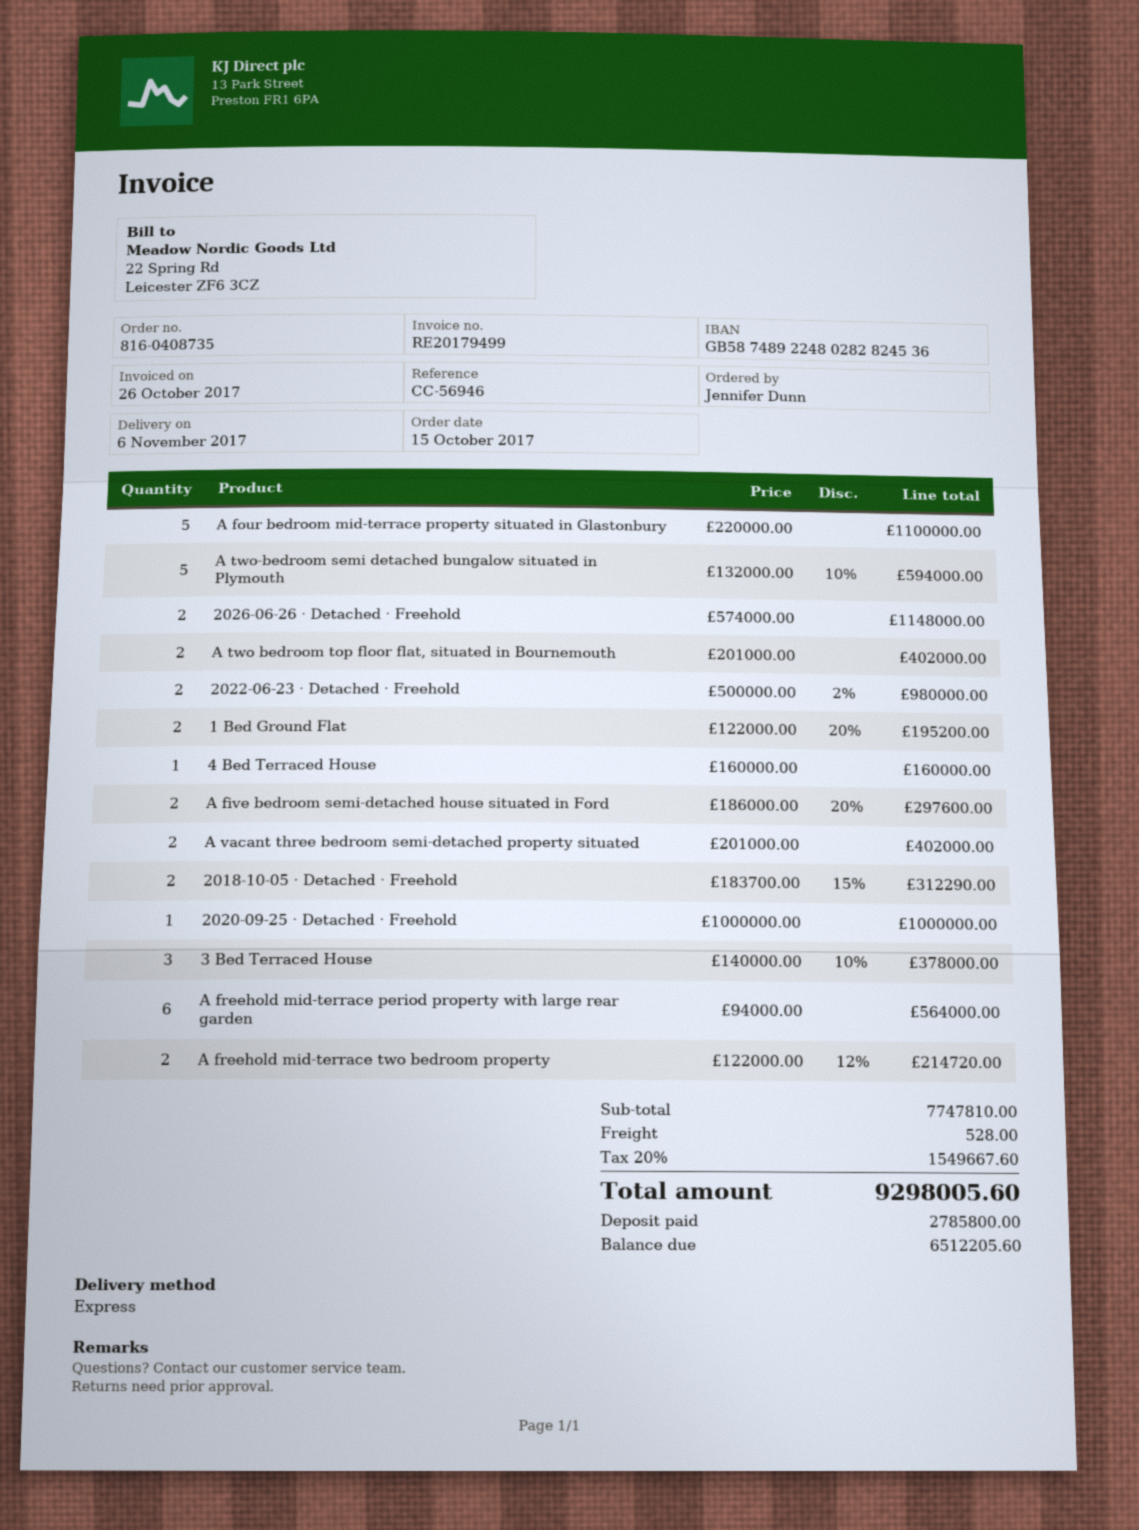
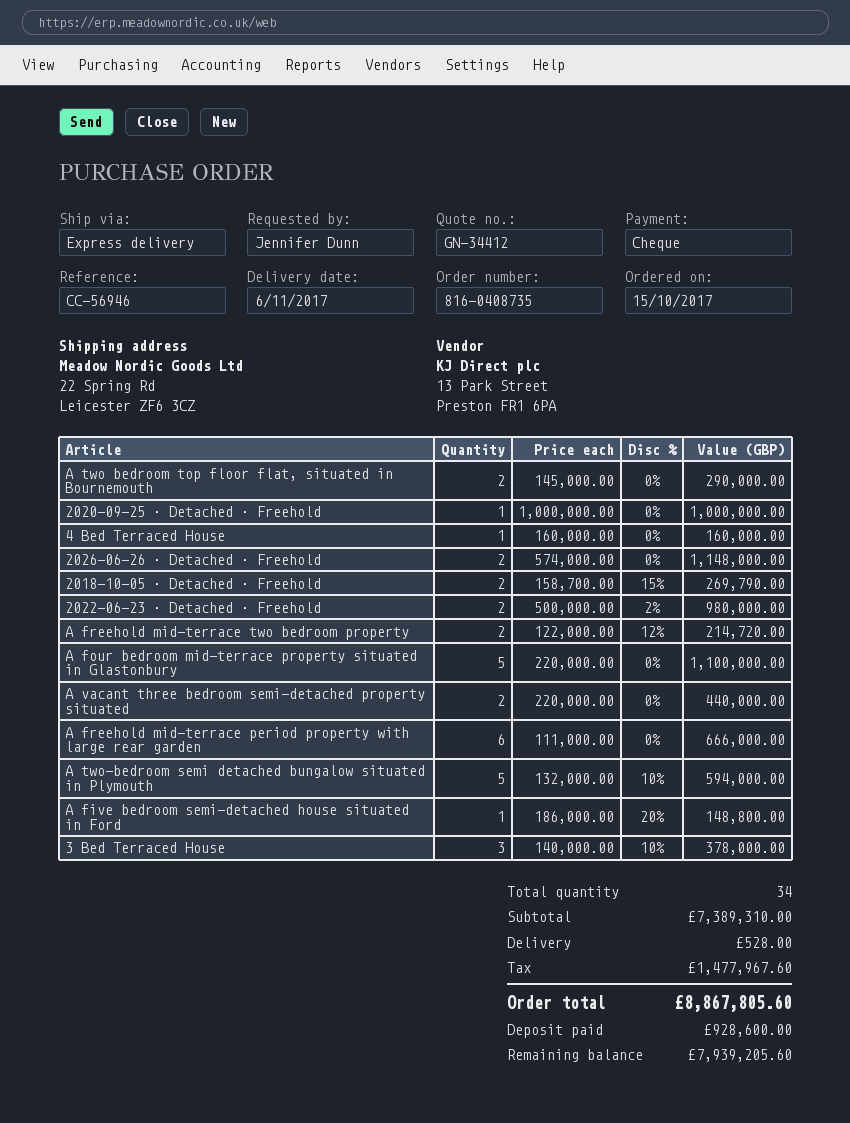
A two bedroom top floor flat, situated in Bournemouth: 2 x 201000.00 = 402000.00 -> 2 x 145000.00 = 290000.00
1 Bed Ground Flat: 2 x 122000.00 - 20% = 195200.00 -> none
A five bedroom semi-detached house situated in Ford: 2 x 186000.00 - 20% = 297600.00 -> 1 x 186000.00 - 20% = 148800.00
A vacant three bedroom semi-detached property situated: 2 x 201000.00 = 402000.00 -> 2 x 220000.00 = 440000.00
2018-10-05 · Detached · Freehold: 2 x 183700.00 - 15% = 312290.00 -> 2 x 158700.00 - 15% = 269790.00
A freehold mid-terrace period property with large rear garden: 6 x 94000.00 = 564000.00 -> 6 x 111000.00 = 666000.00
subtotal: 7747810.00 -> 7389310.00
tax: 1549667.60 -> 1477967.60
total: 9298005.60 -> 8867805.60
deposit: 2785800.00 -> 928600.00
balance: 6512205.60 -> 7939205.60

